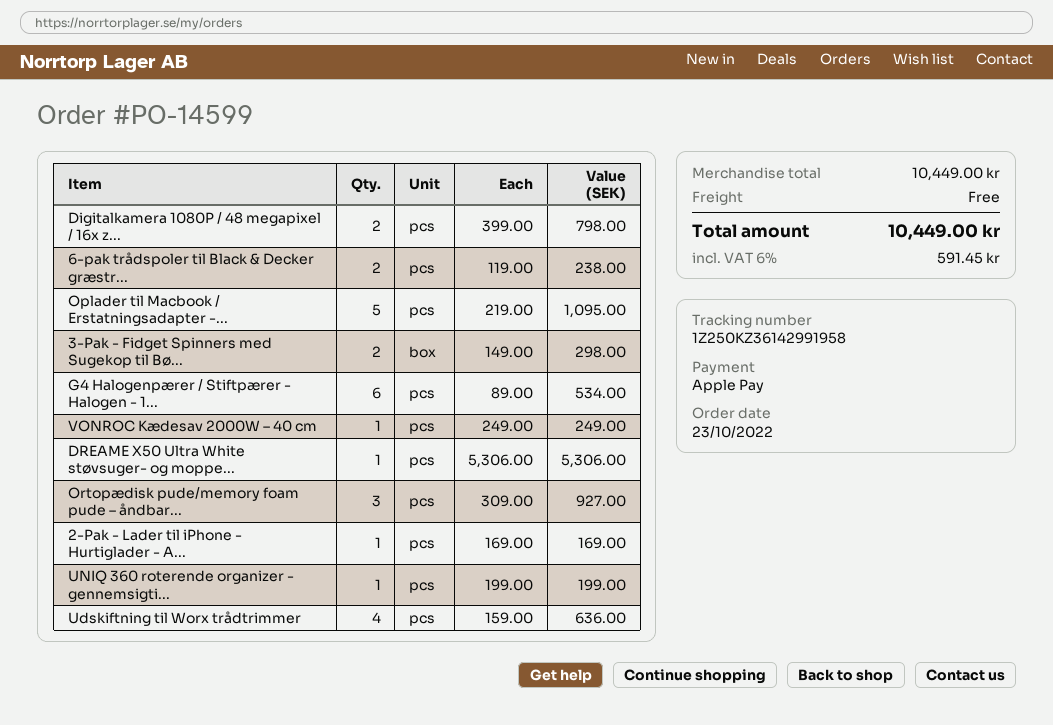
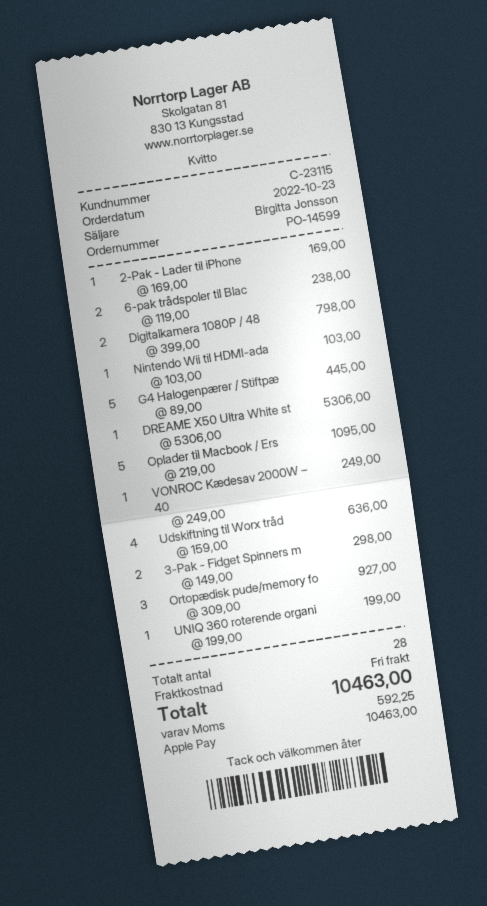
G4 Halogenpærer / Stiftpærer - Halogen - 1...: 6 x 89.00 = 534.00 -> 5 x 89.00 = 445.00
Nintendo Wii til HDMI-ada: none -> 1 x 103.00 = 103.00
tax: 591.45 -> 592.25
total: 10449.00 -> 10463.00

